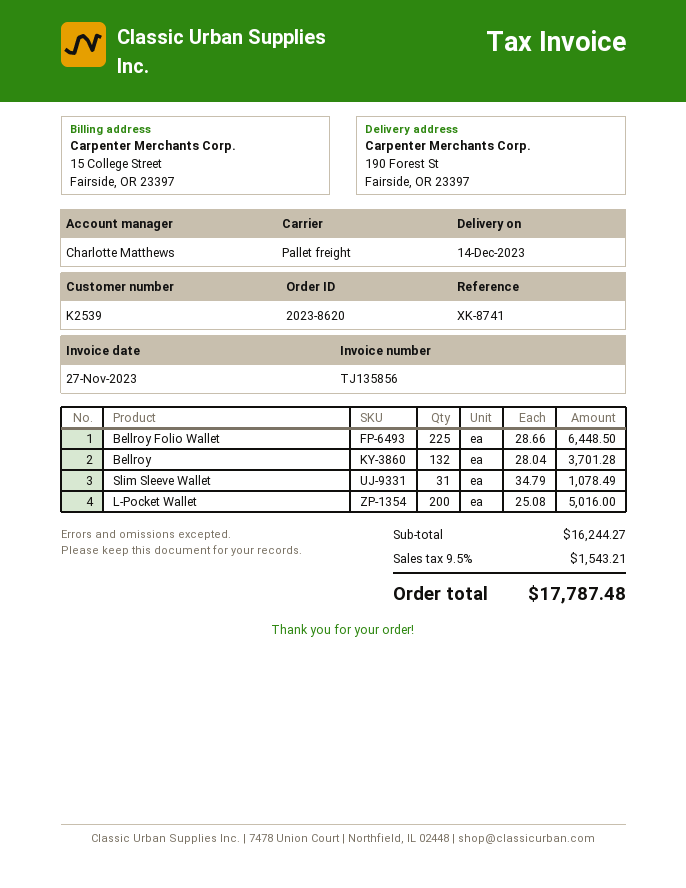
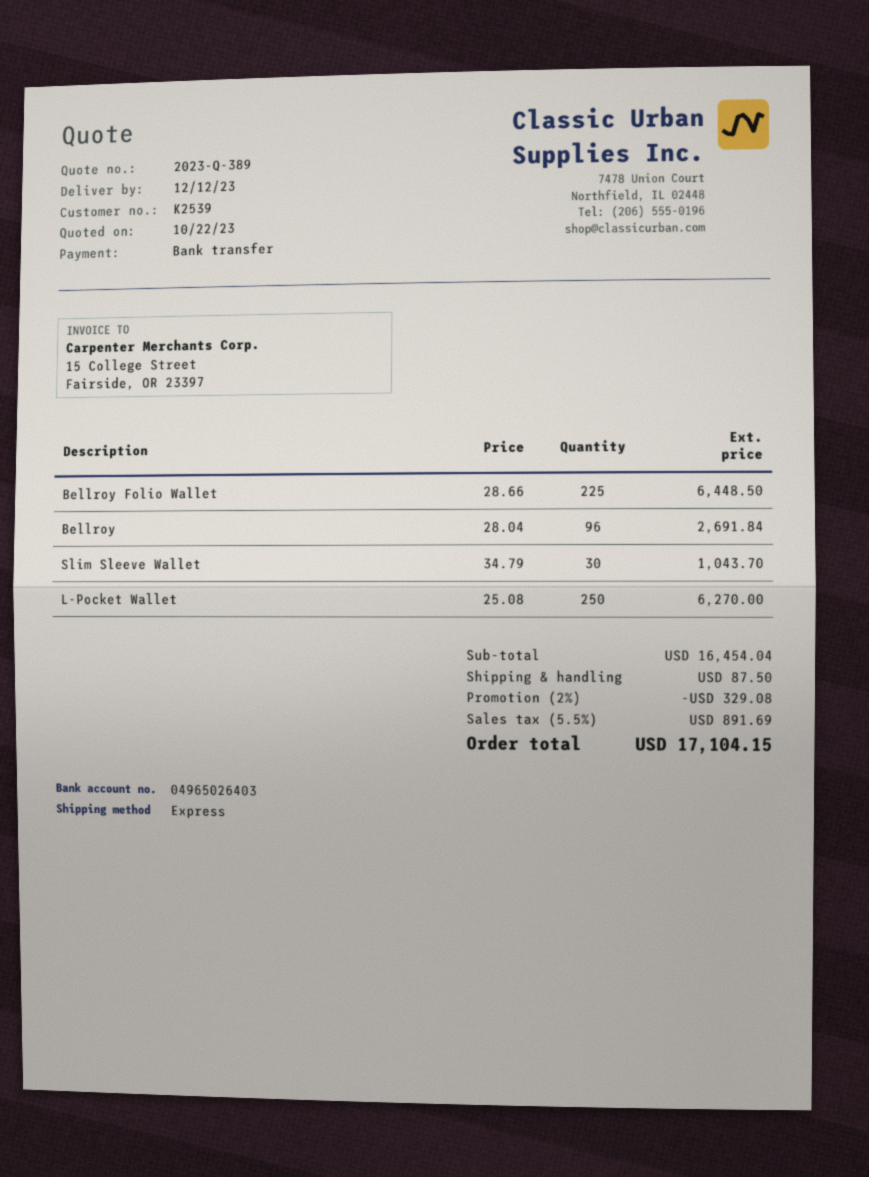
delivery date: 2023-12-14 -> 2023-12-12
shipping method: pallet freight -> express
Bellroy: 132 x 28.04 = 3701.28 -> 96 x 28.04 = 2691.84
Slim Sleeve Wallet: 31 x 34.79 = 1078.49 -> 30 x 34.79 = 1043.70
L-Pocket Wallet: 200 x 25.08 = 5016.00 -> 250 x 25.08 = 6270.00
subtotal: 16244.27 -> 16454.04
discount: none -> 2% = 329.08
shipping: none -> 87.50
tax: 9.5% = 1543.21 -> 5.5% = 891.69
total: 17787.48 -> 17104.15

